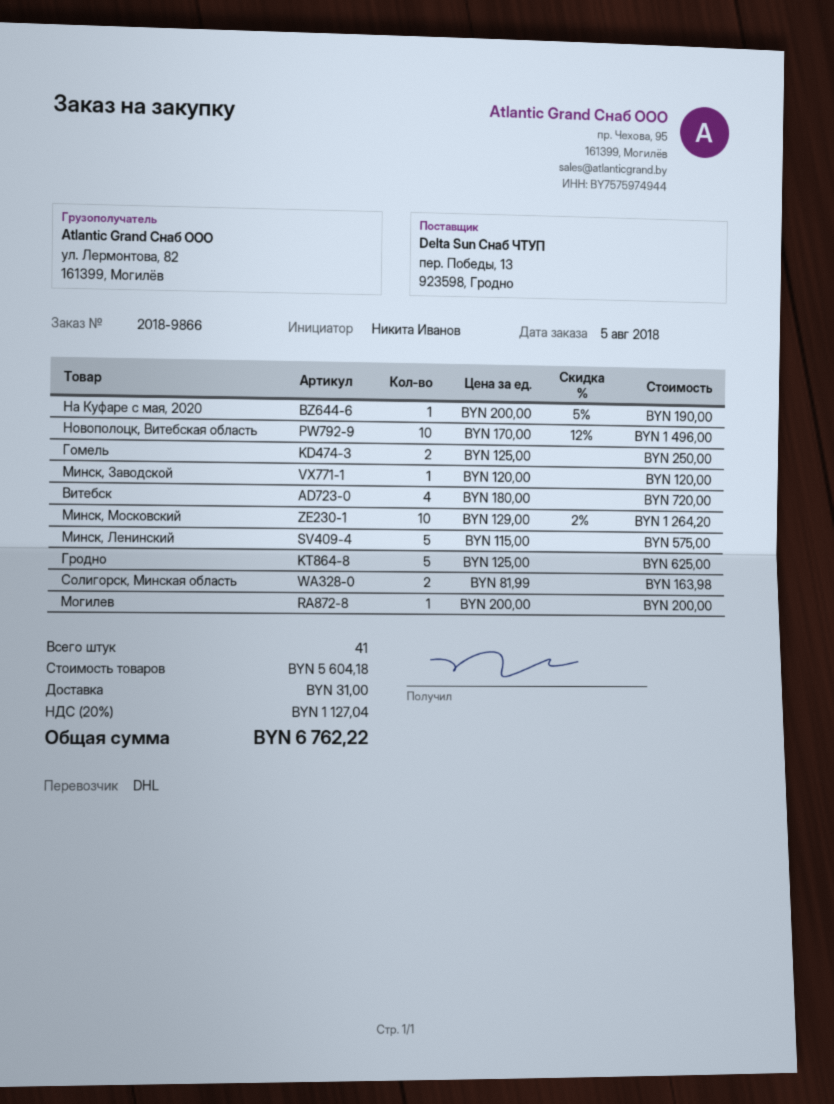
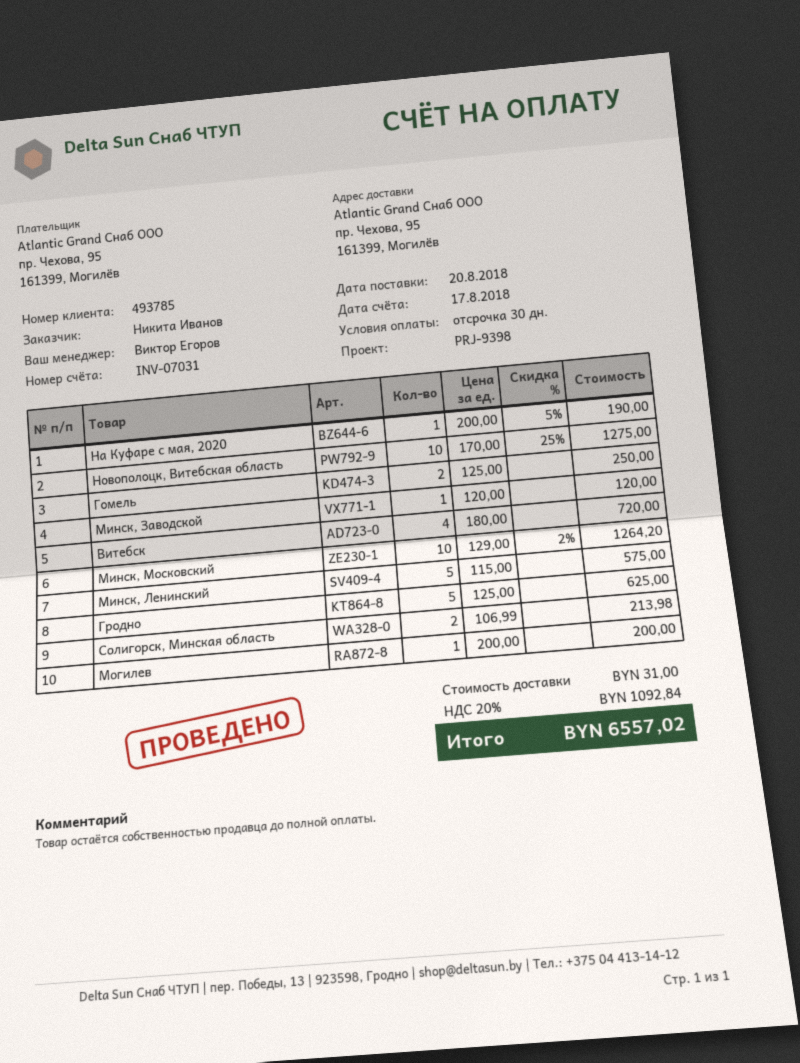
ship to: ул. Лермонтова, 82, 161399, Могилёв -> пр. Чехова, 95, 161399, Могилёв
Новополоцк, Витебская область: 10 x 170.00 - 12% = 1496.00 -> 10 x 170.00 - 25% = 1275.00
Солигорск, Минская область: 2 x 81.99 = 163.98 -> 2 x 106.99 = 213.98
tax: 20% = 1127.04 -> 20% = 1092.84
total: 6762.22 -> 6557.02

